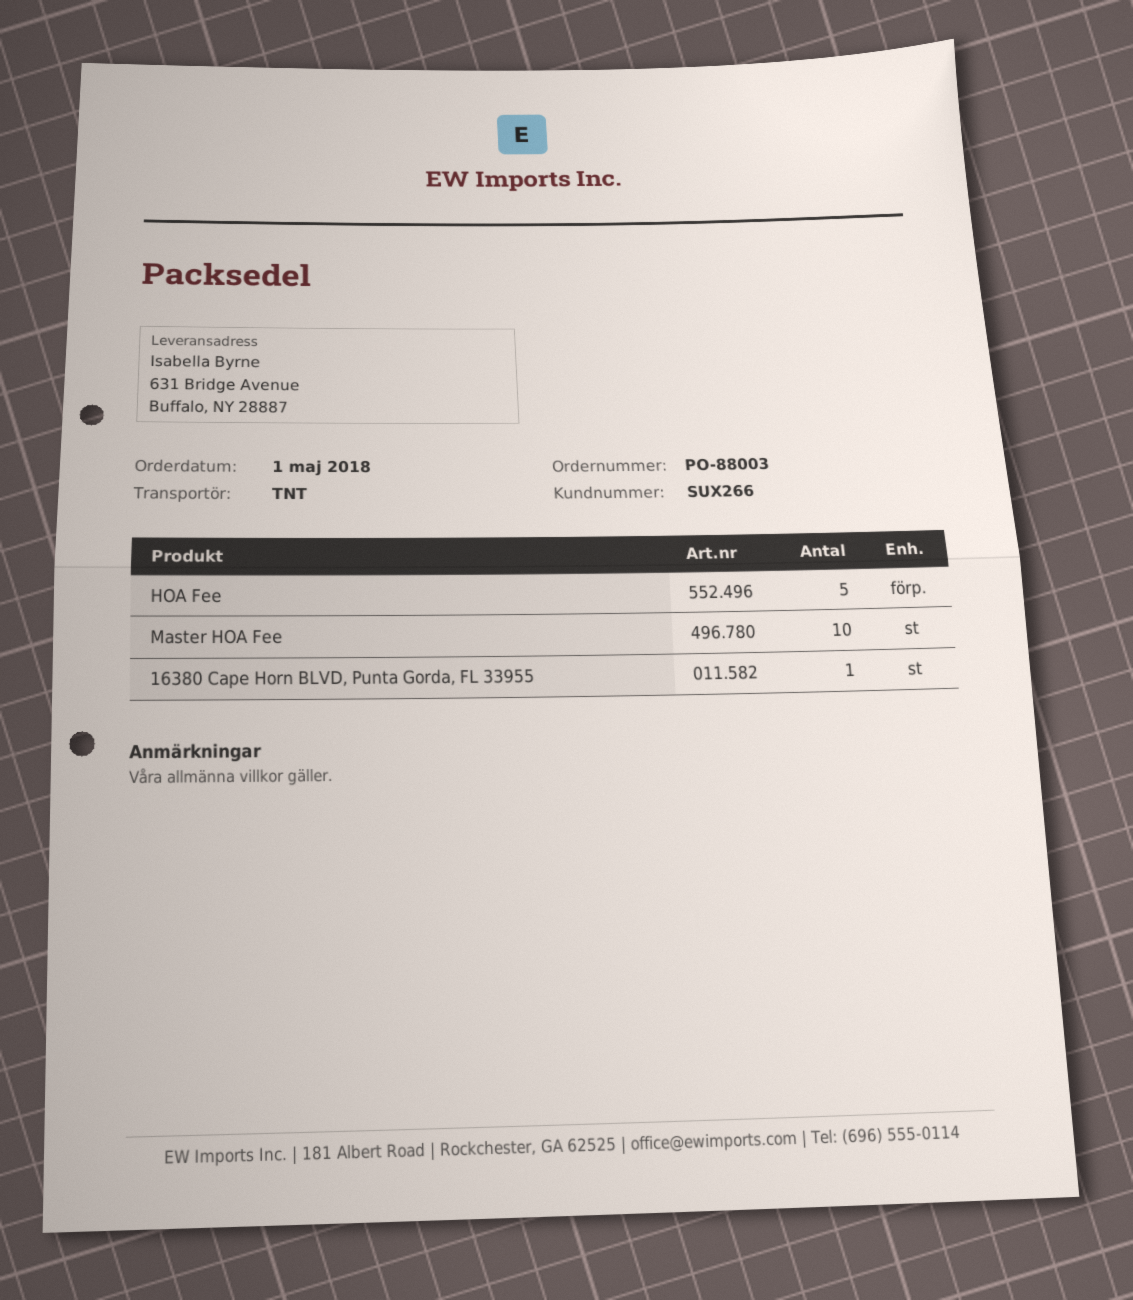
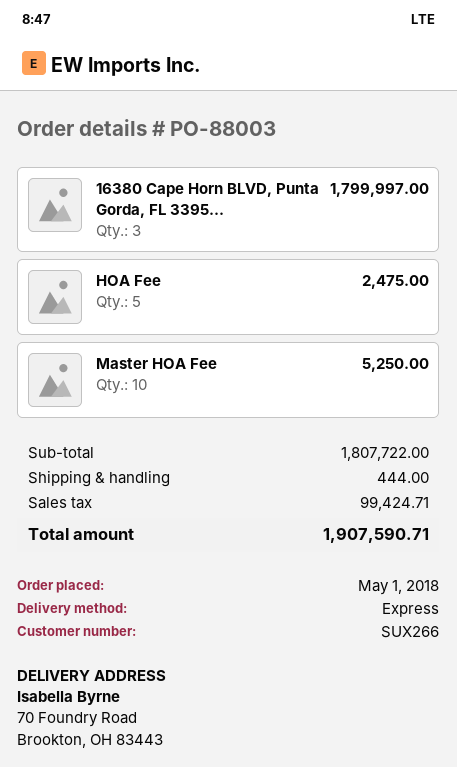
shipping method: TNT -> express
ship to: 631 Bridge Avenue, Buffalo, NY 28887 -> 70 Foundry Road, Brookton, OH 83443
16380 Cape Horn BLVD, Punta Gorda, FL 33955: 1 -> 3

